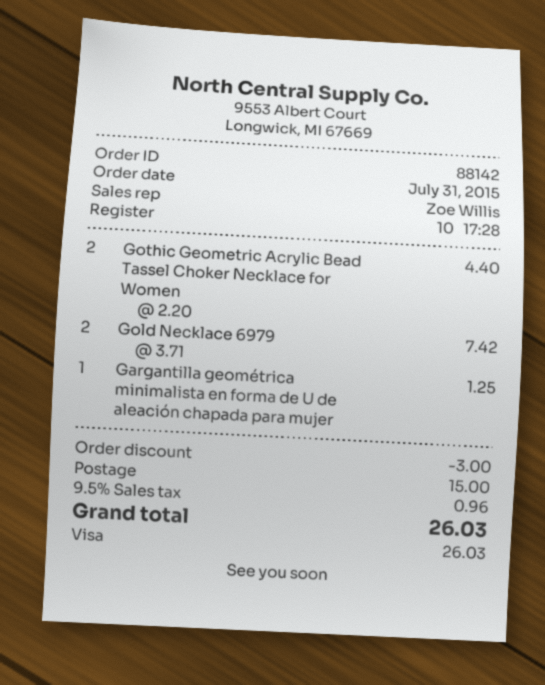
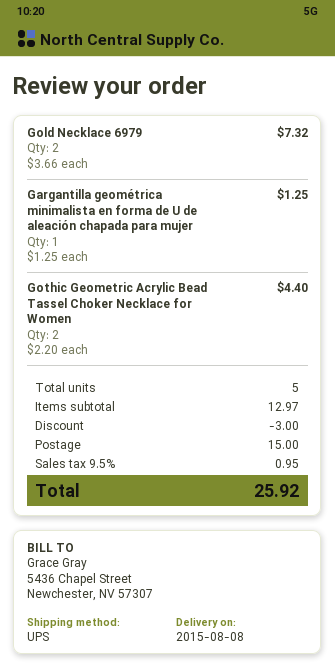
Gold Necklace 6979: 2 x 3.71 = 7.42 -> 2 x 3.66 = 7.32
tax: 9.5% = 0.96 -> 9.5% = 0.95
total: 26.03 -> 25.92

